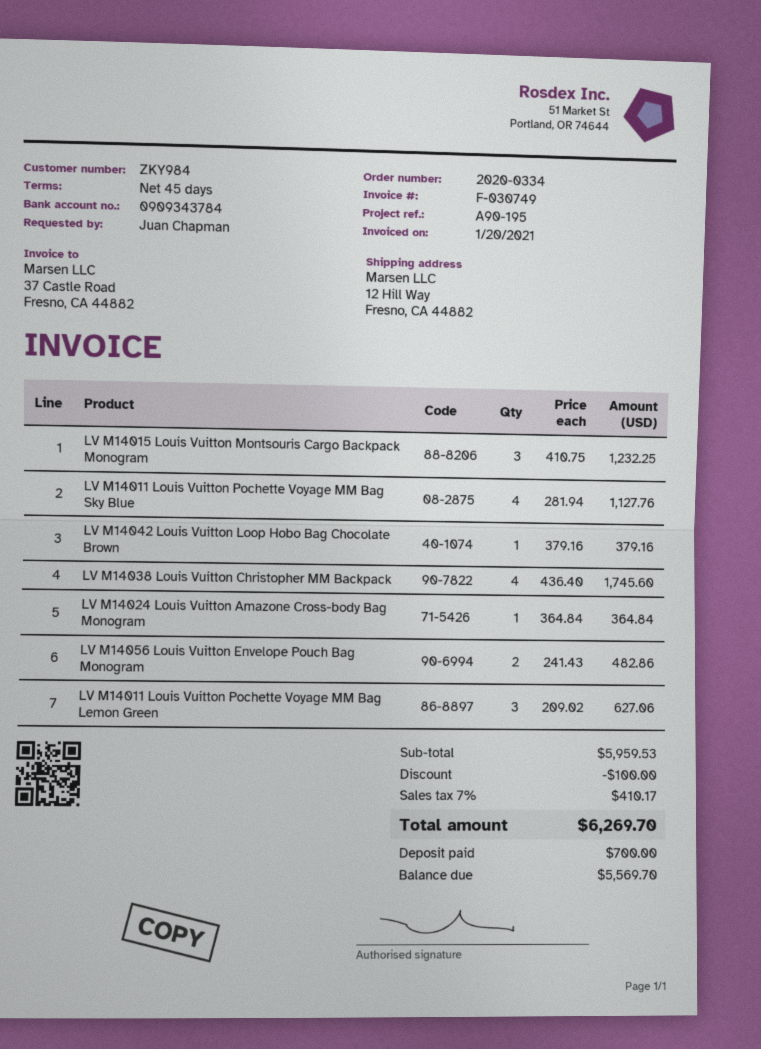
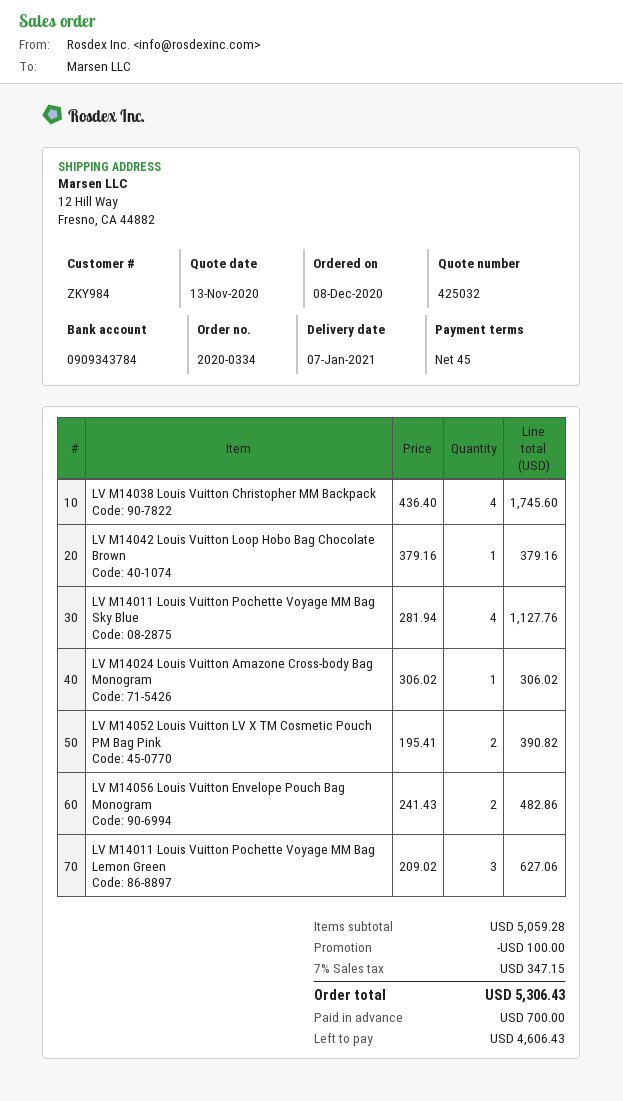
LV M14015 Louis Vuitton Montsouris Cargo Backpack Monogram: 3 x 410.75 = 1232.25 -> none
LV M14024 Louis Vuitton Amazone Cross-body Bag Monogram: 1 x 364.84 = 364.84 -> 1 x 306.02 = 306.02
LV M14052 Louis Vuitton LV X TM Cosmetic Pouch PM Bag Pink: none -> 2 x 195.41 = 390.82
subtotal: 5959.53 -> 5059.28
tax: 7% = 410.17 -> 7% = 347.15
total: 6269.70 -> 5306.43
balance: 5569.70 -> 4606.43

